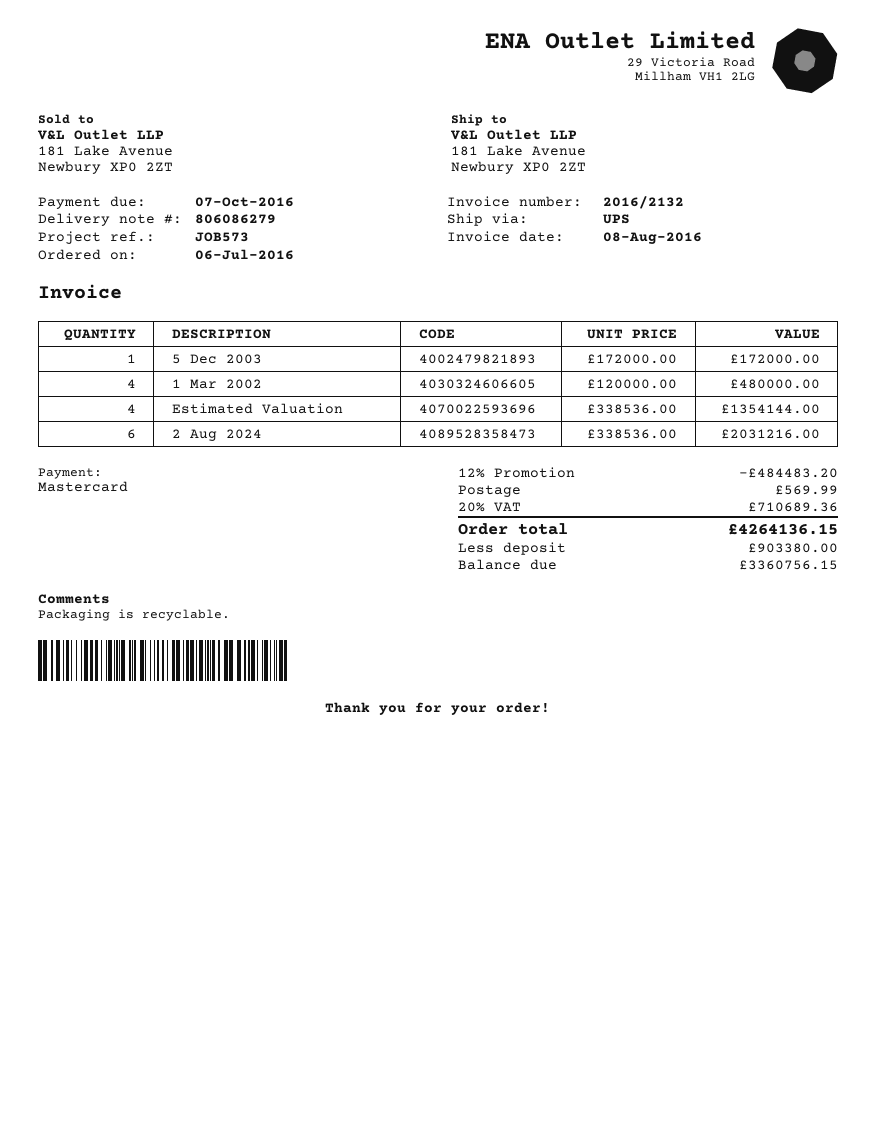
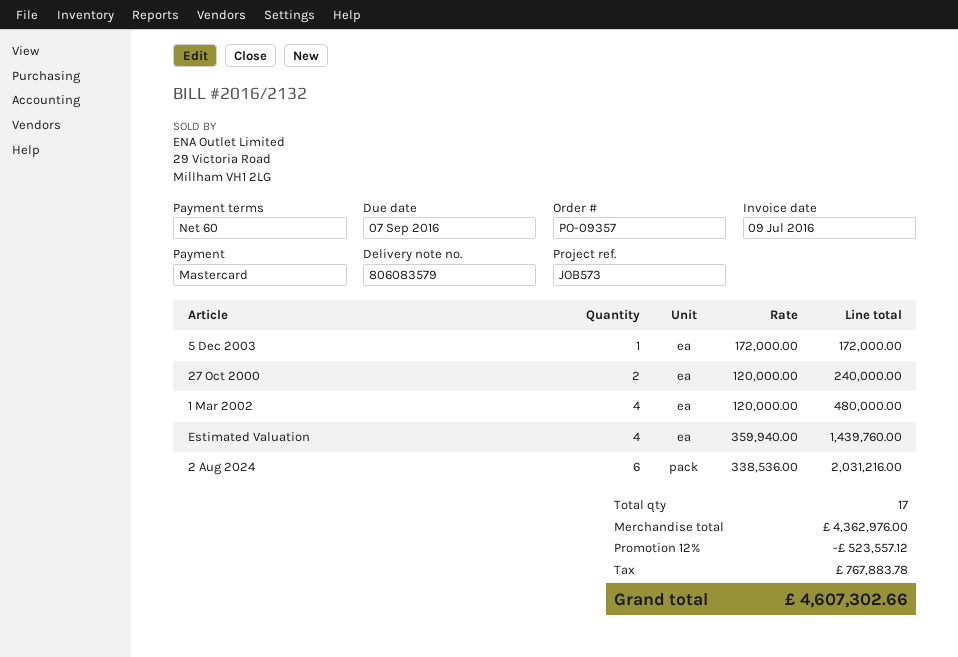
delivery note number: 806086279 -> 806083579
invoice date: 2016-08-08 -> 2016-07-09
due date: 2016-10-07 -> 2016-09-07
Estimated Valuation: 4 x 338536.00 = 1354144.00 -> 4 x 359940.00 = 1439760.00
27 Oct 2000: none -> 2 x 120000.00 = 240000.00
discount: 12% = 484483.20 -> 12% = 523557.12
shipping: 569.99 -> none
tax: 710689.36 -> 767883.78
total: 4264136.15 -> 4607302.66

